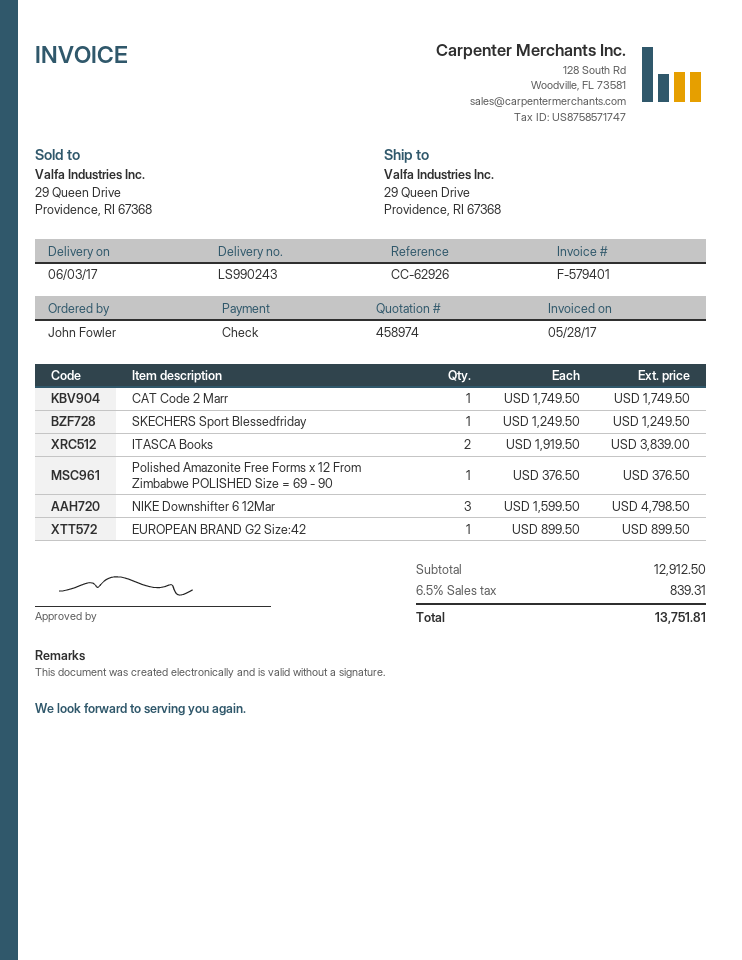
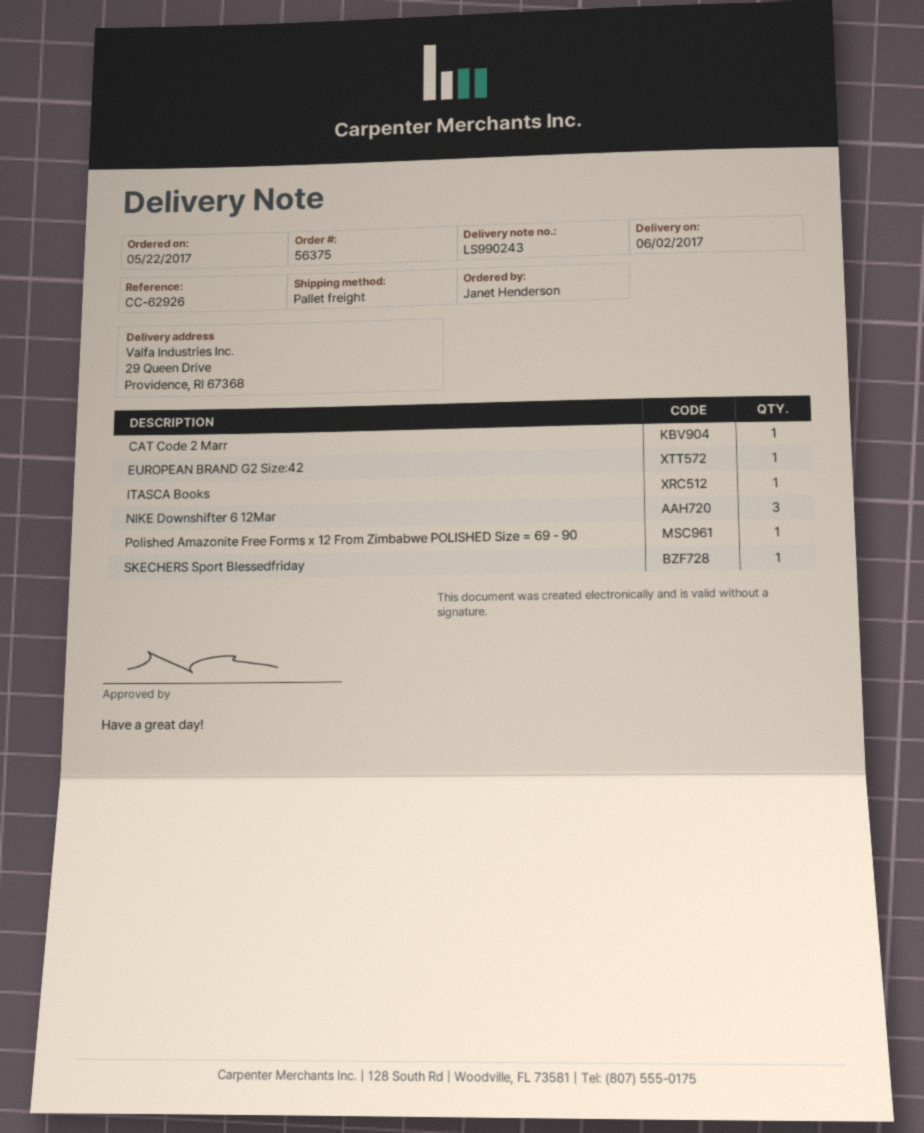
delivery date: 2017-06-03 -> 2017-06-02
ordered by: John Fowler -> Janet Henderson
ITASCA Books: 2 -> 1

